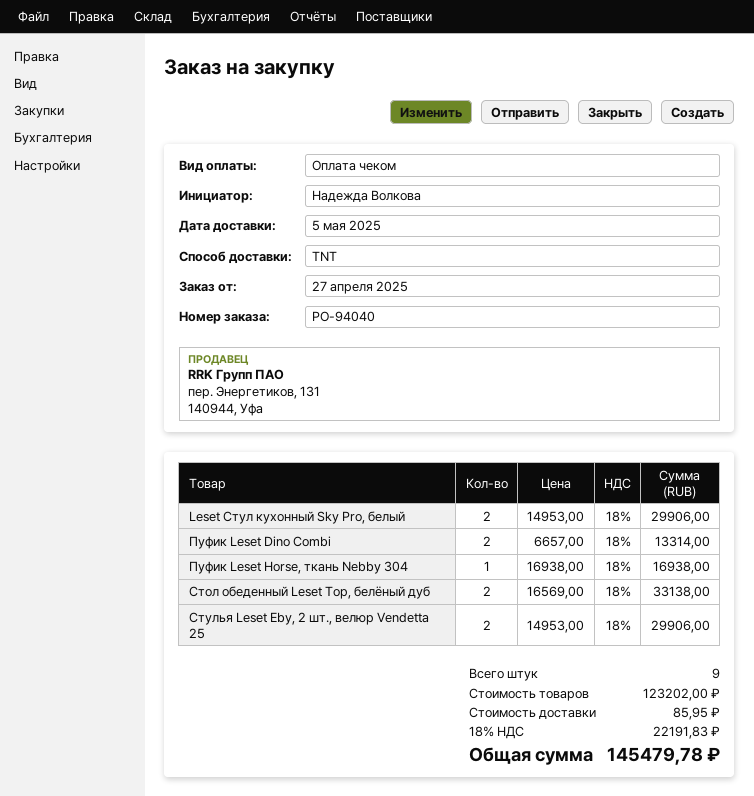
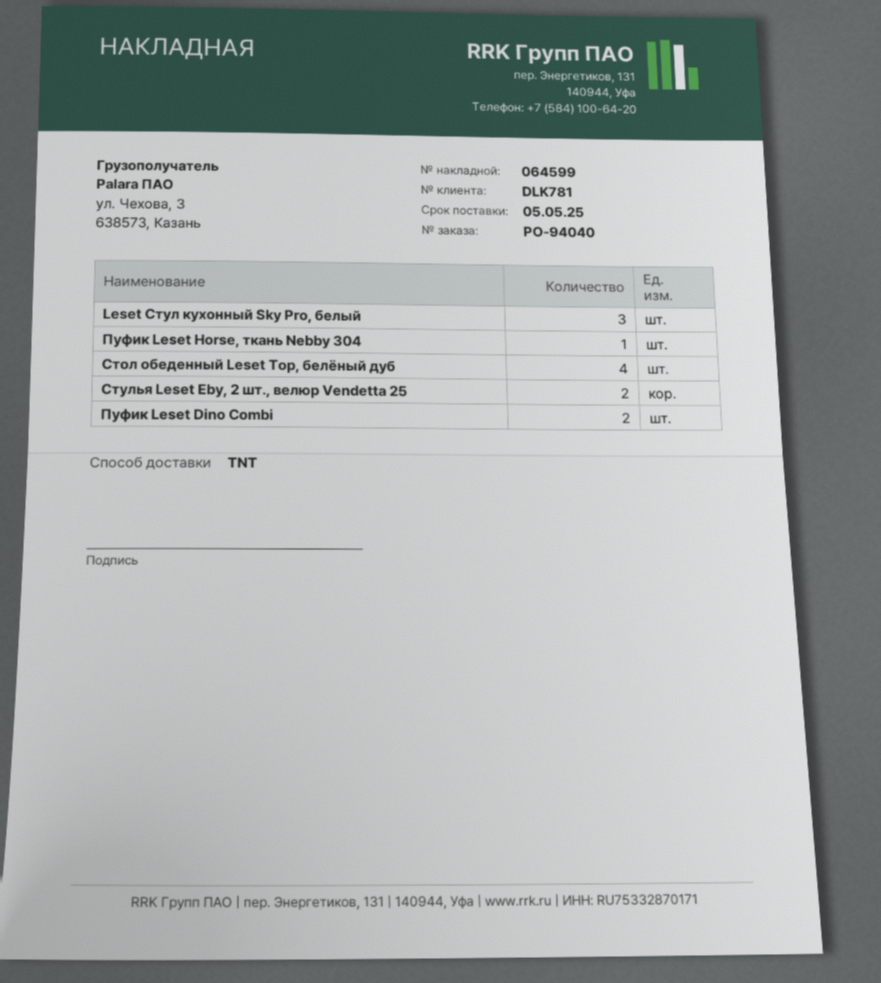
Leset Стул кухонный Sky Pro, белый: 2 -> 3
Стол обеденный Leset Тор, белёный дуб: 2 -> 4

